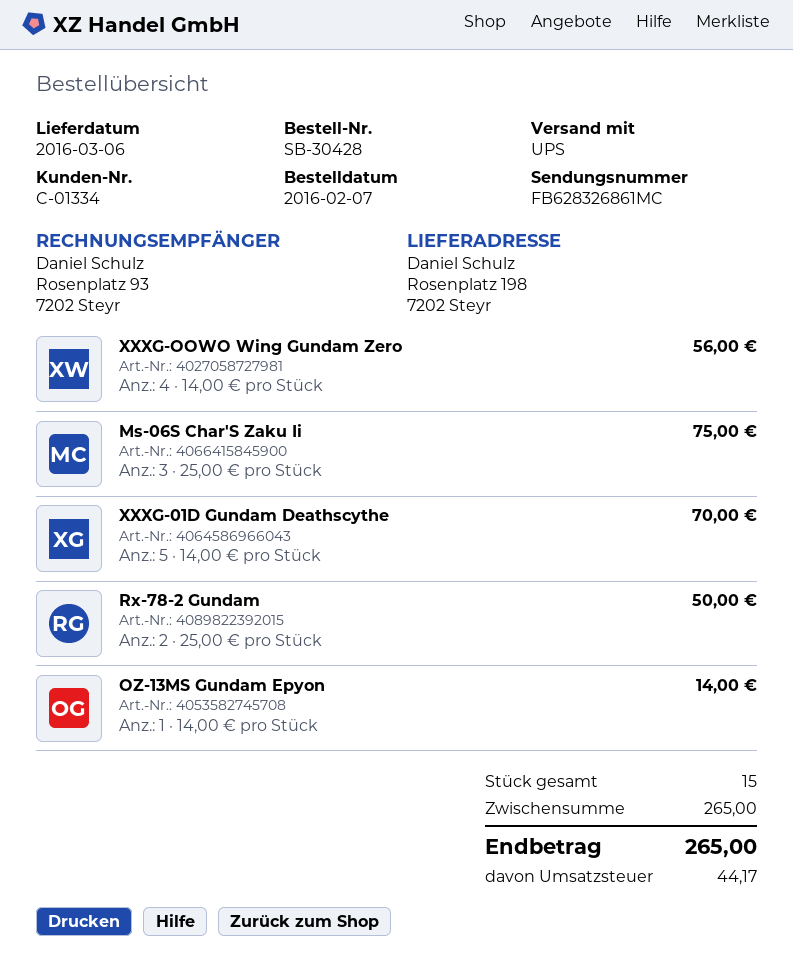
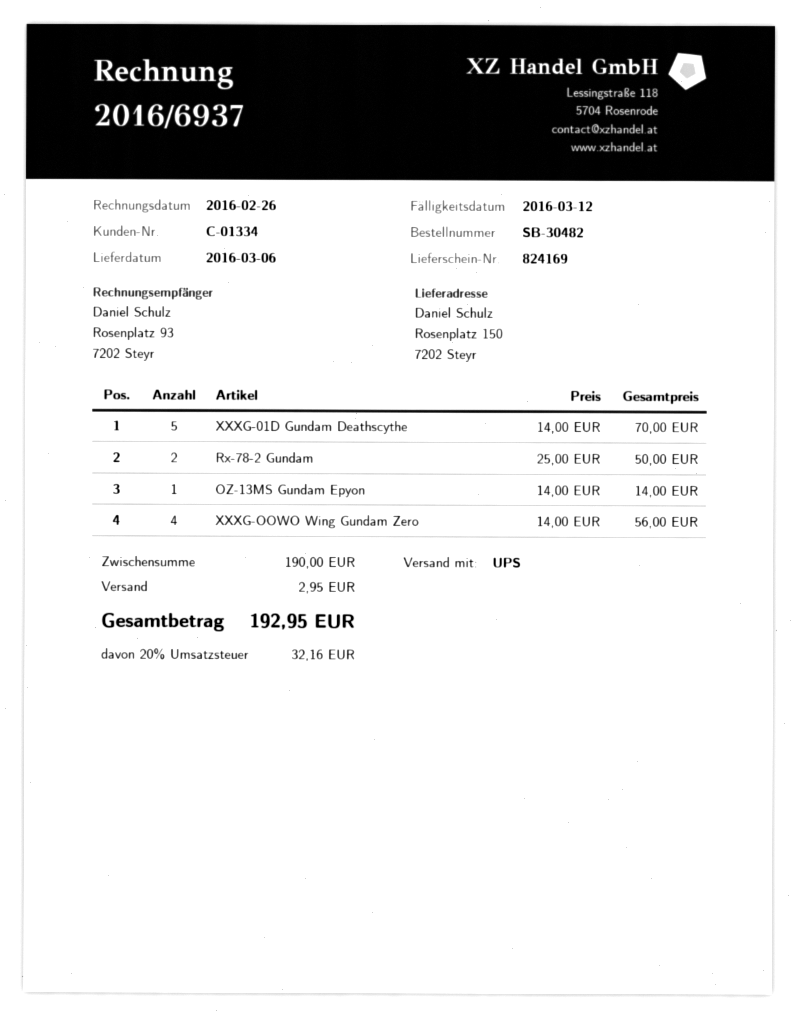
order number: SB-30428 -> SB-30482
ship to: Rosenplatz 198, 7202 Steyr -> Rosenplatz 150, 7202 Steyr
Ms-06S Char'S Zaku Ii: 3 x 25.00 = 75.00 -> none
subtotal: 265.00 -> 190.00
shipping: none -> 2.95
tax: 44.17 -> 32.16
total: 265.00 -> 192.95

